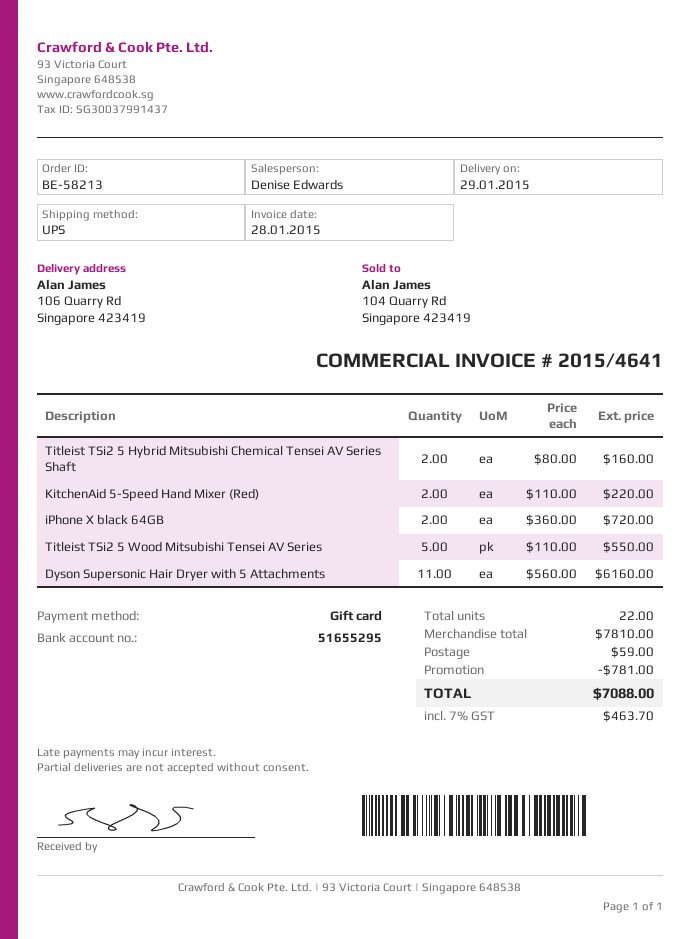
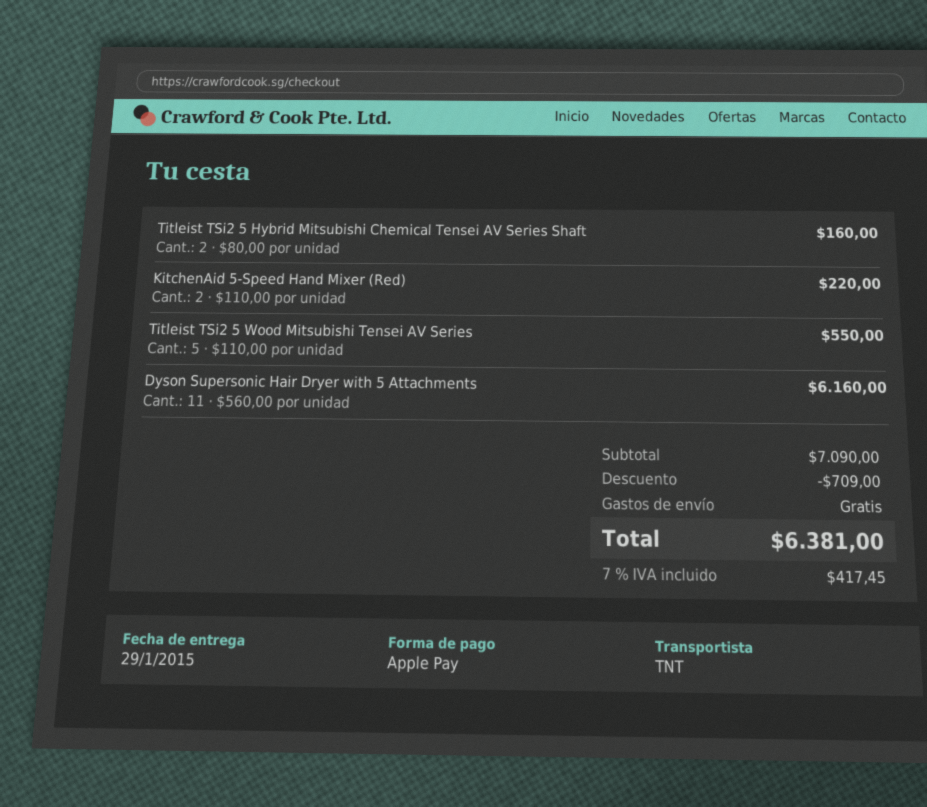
payment method: gift card -> Apple Pay
shipping method: UPS -> TNT
iPhone X black 64GB: 2 x 360.00 = 720.00 -> none
subtotal: 7810.00 -> 7090.00
discount: 781.00 -> 709.00
shipping: 59.00 -> 0.00
tax: 7% = 463.70 -> 7% = 417.45
total: 7088.00 -> 6381.00

